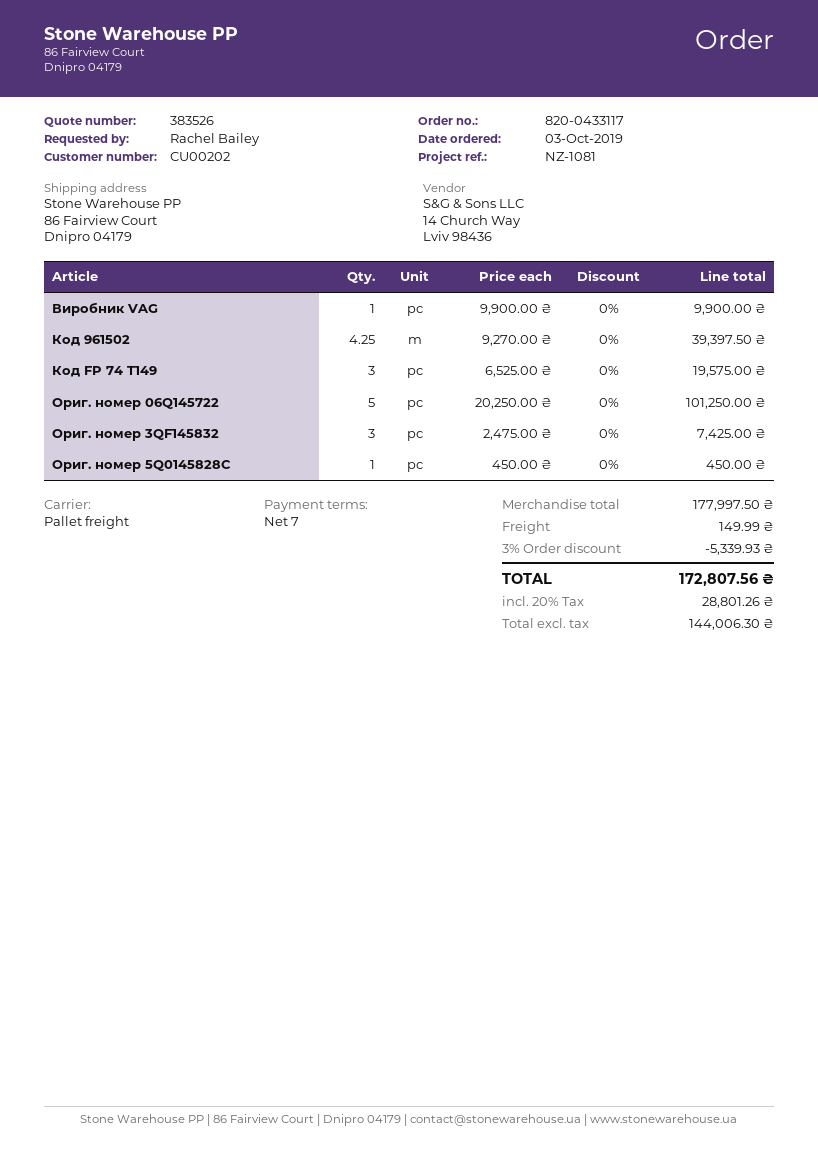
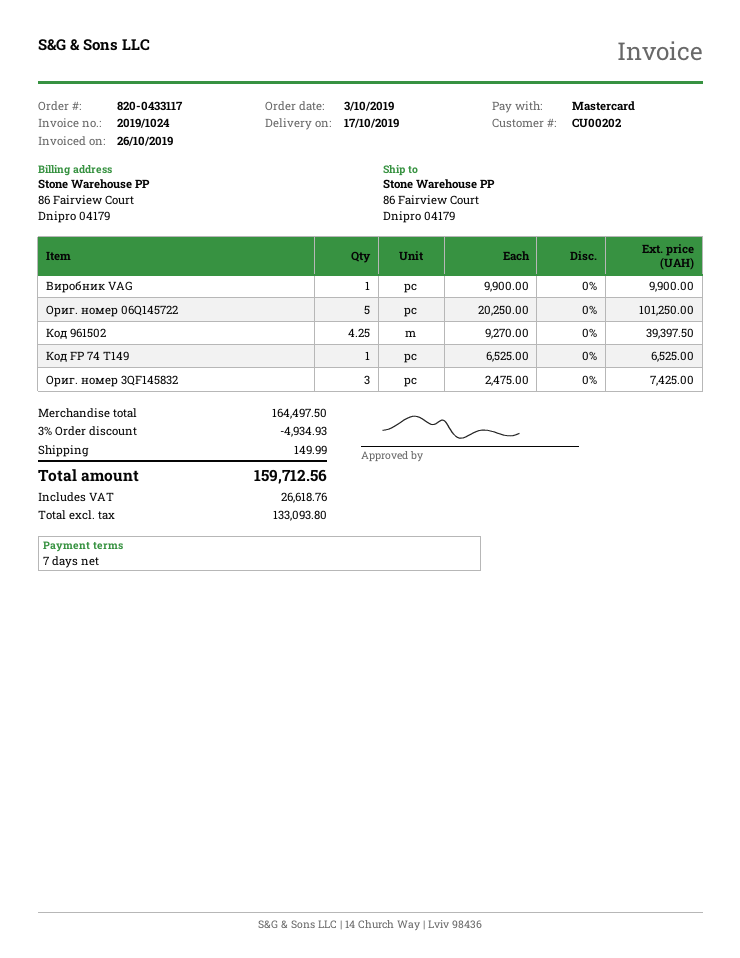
Код FP 74 T149: 3 x 6525.00 = 19575.00 -> 1 x 6525.00 = 6525.00
Ориг. номер 5Q0145828C: 1 x 450.00 = 450.00 -> none
subtotal: 177997.50 -> 164497.50
discount: 3% = 5339.93 -> 3% = 4934.93
net: 144006.30 -> 133093.80
tax: 28801.26 -> 26618.76
total: 172807.56 -> 159712.56

